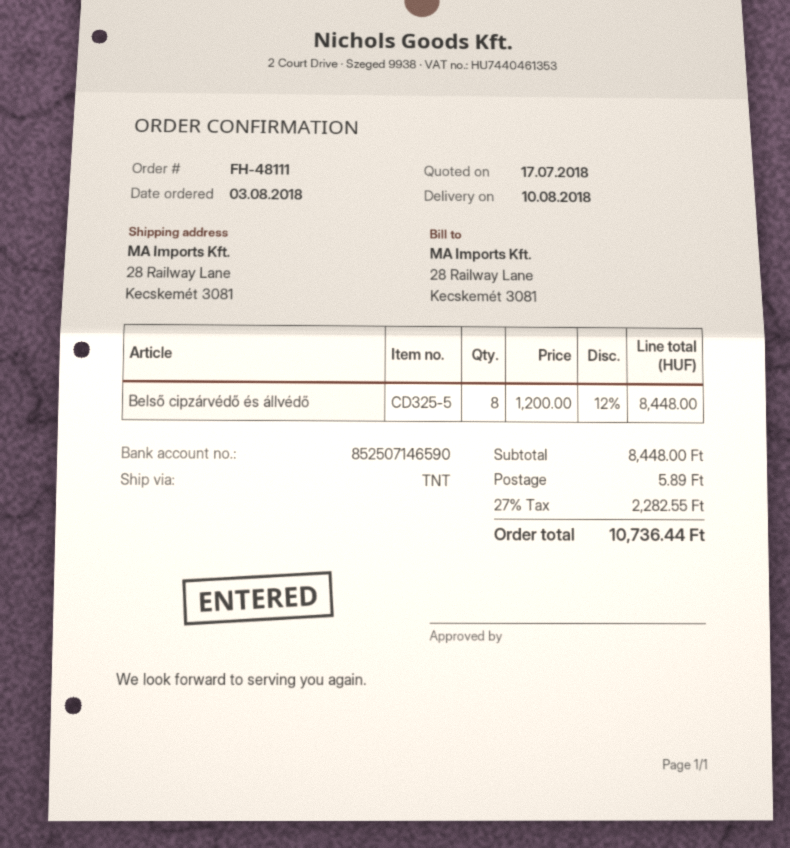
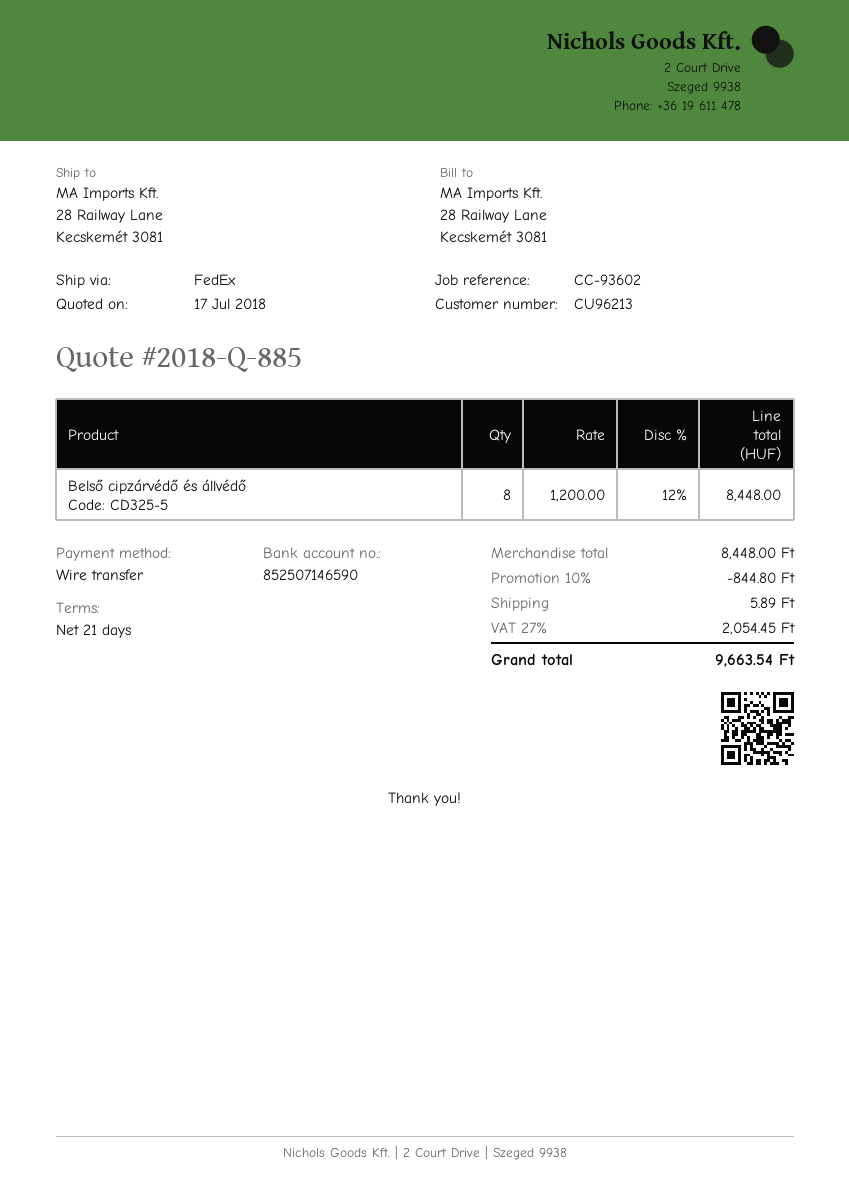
shipping method: TNT -> FedEx
discount: none -> 10% = 844.80
tax: 27% = 2282.55 -> 27% = 2054.45
total: 10736.44 -> 9663.54

